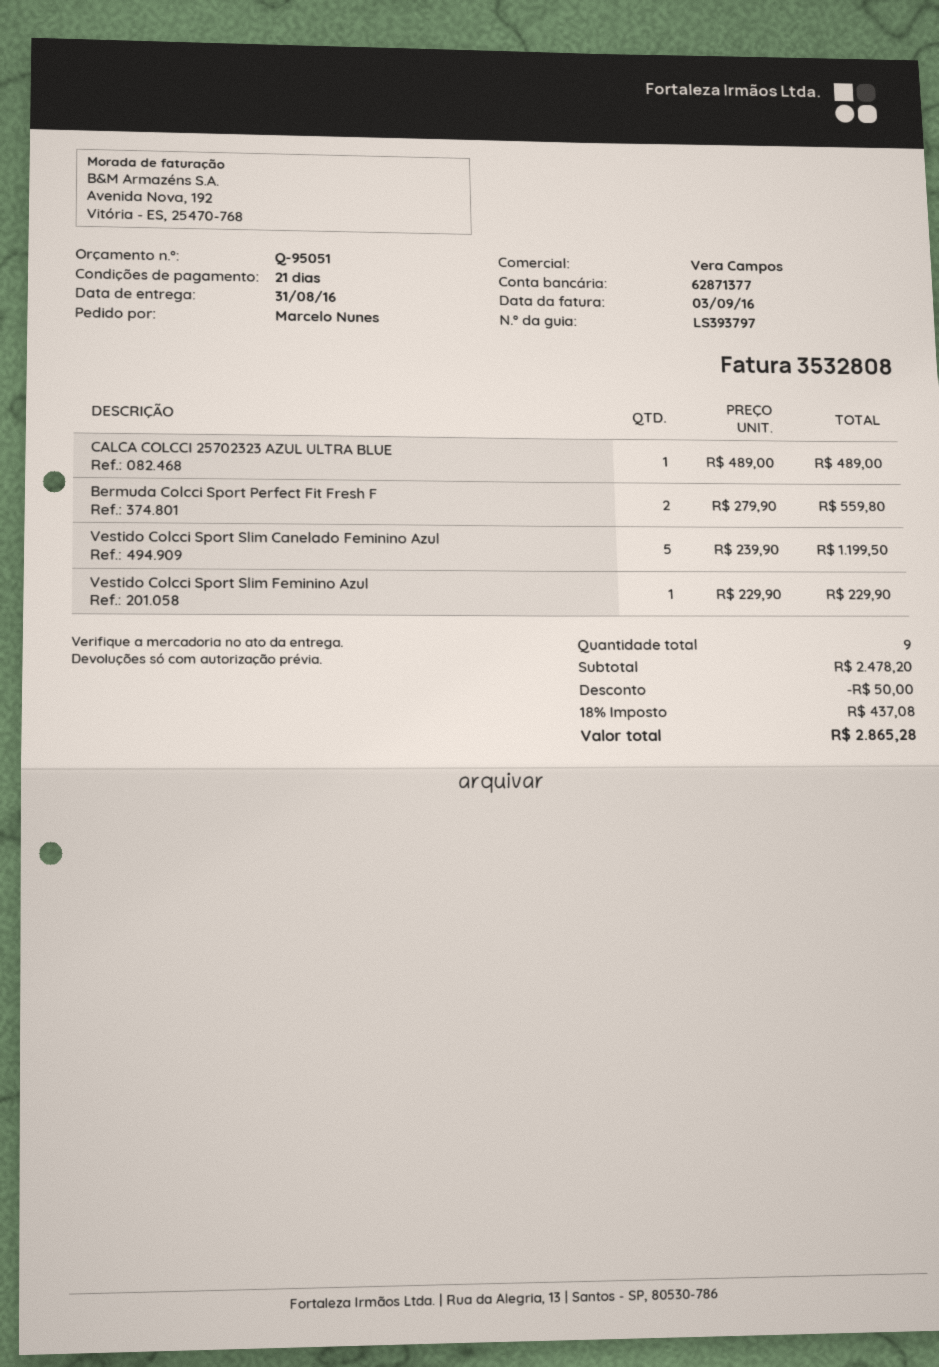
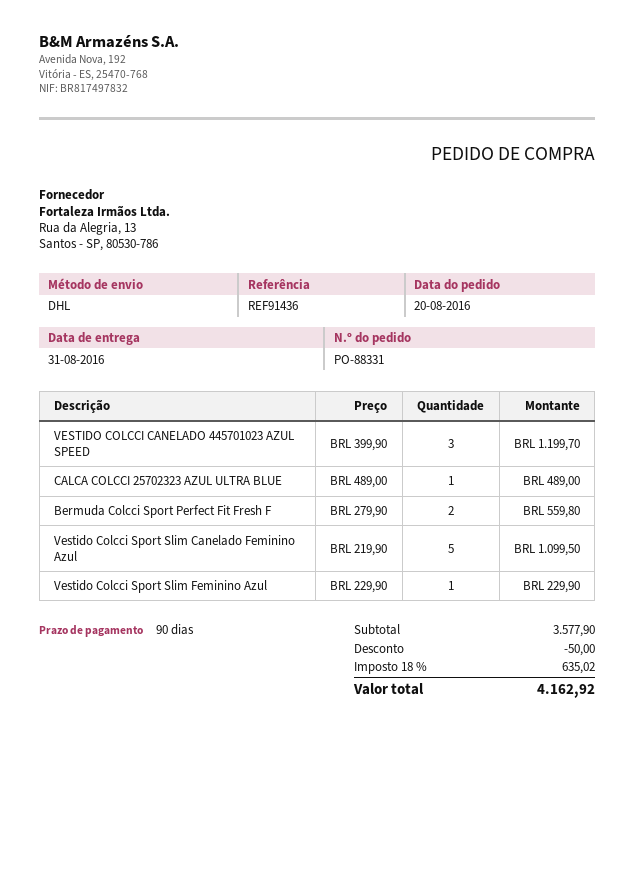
payment terms: 21 days -> 90 days
Vestido Colcci Sport Slim Canelado Feminino Azul: 5 x 239.90 = 1199.50 -> 5 x 219.90 = 1099.50
VESTIDO COLCCI CANELADO 445701023 AZUL SPEED: none -> 3 x 399.90 = 1199.70
subtotal: 2478.20 -> 3577.90
tax: 18% = 437.08 -> 18% = 635.02
total: 2865.28 -> 4162.92

